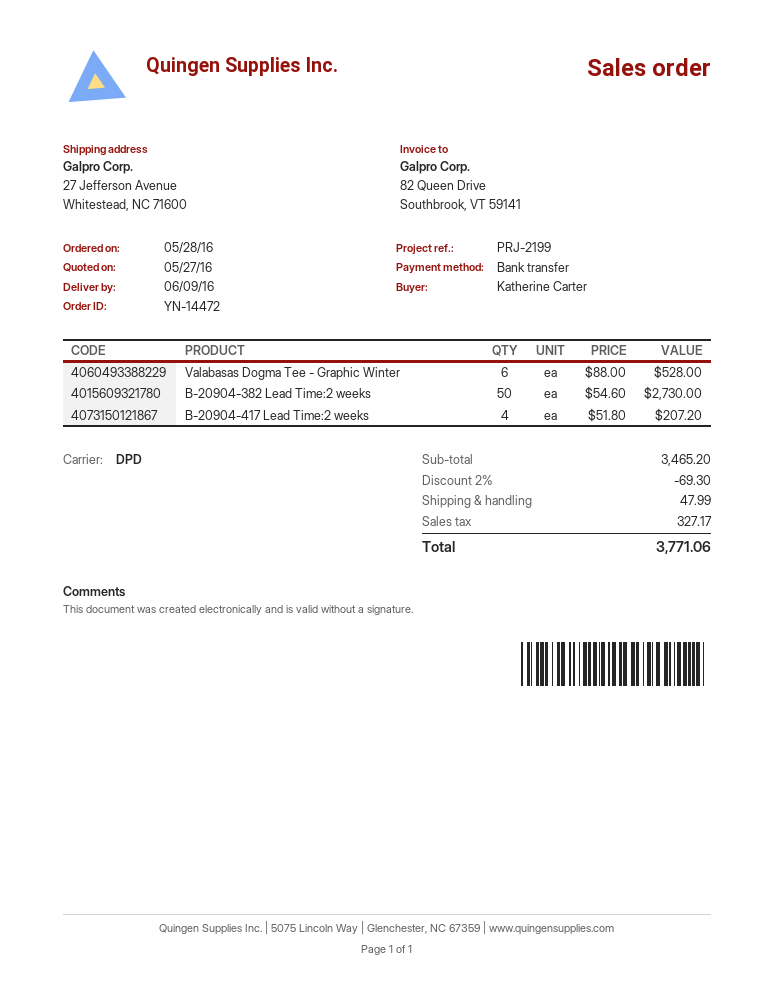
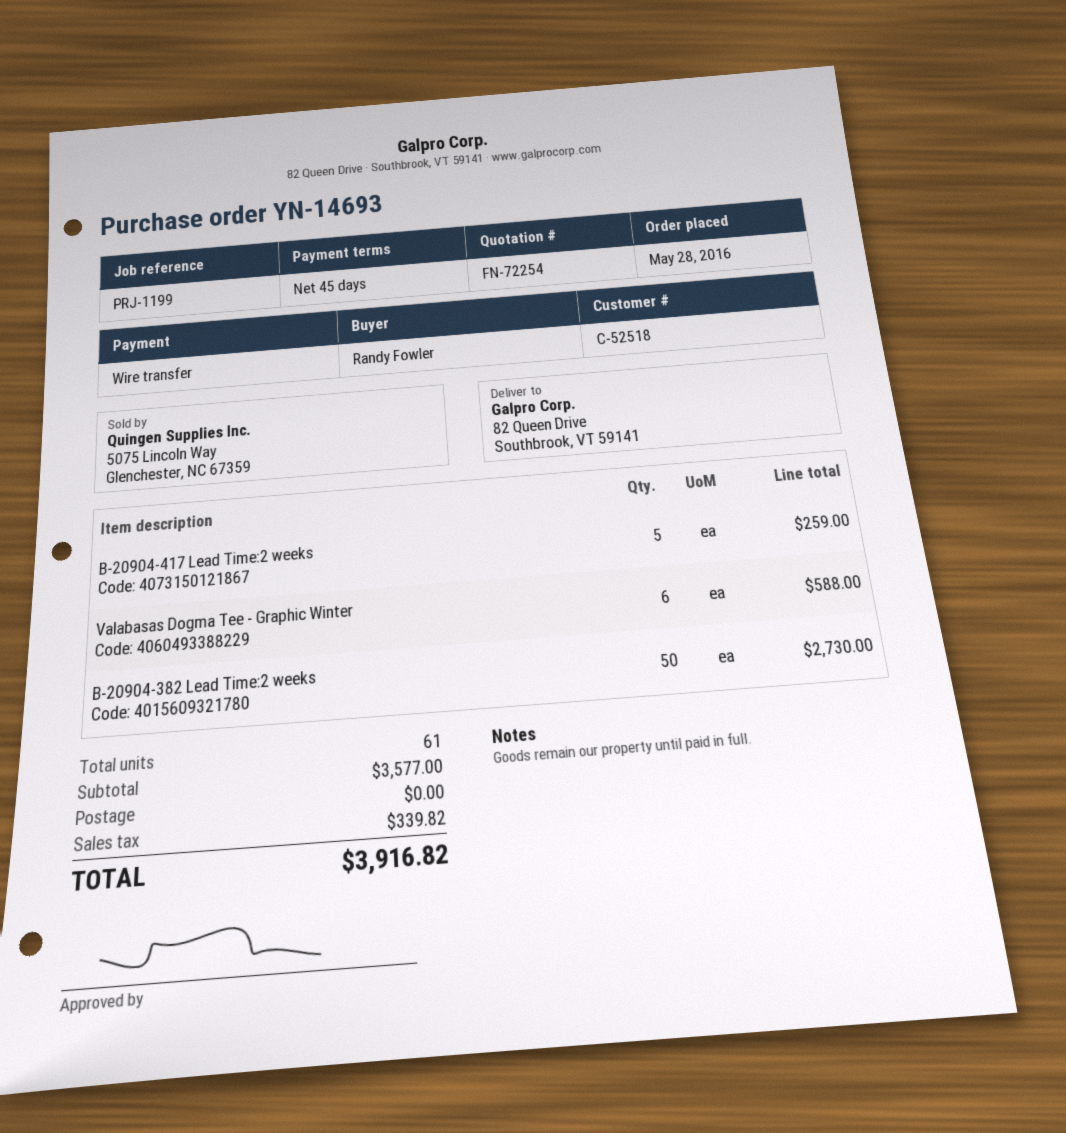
order number: YN-14472 -> YN-14693
reference: PRJ-2199 -> PRJ-1199
ordered by: Katherine Carter -> Randy Fowler
ship to: 27 Jefferson Avenue, Whitestead, NC 71600 -> 82 Queen Drive, Southbrook, VT 59141
Valabasas Dogma Tee - Graphic Winter: 6 for 528.00 -> 6 for 588.00
B-20904-417 Lead Time:2 weeks: 4 for 207.20 -> 5 for 259.00
subtotal: 3465.20 -> 3577.00
discount: 2% = 69.30 -> none
shipping: 47.99 -> 0.00
tax: 327.17 -> 339.82
total: 3771.06 -> 3916.82

